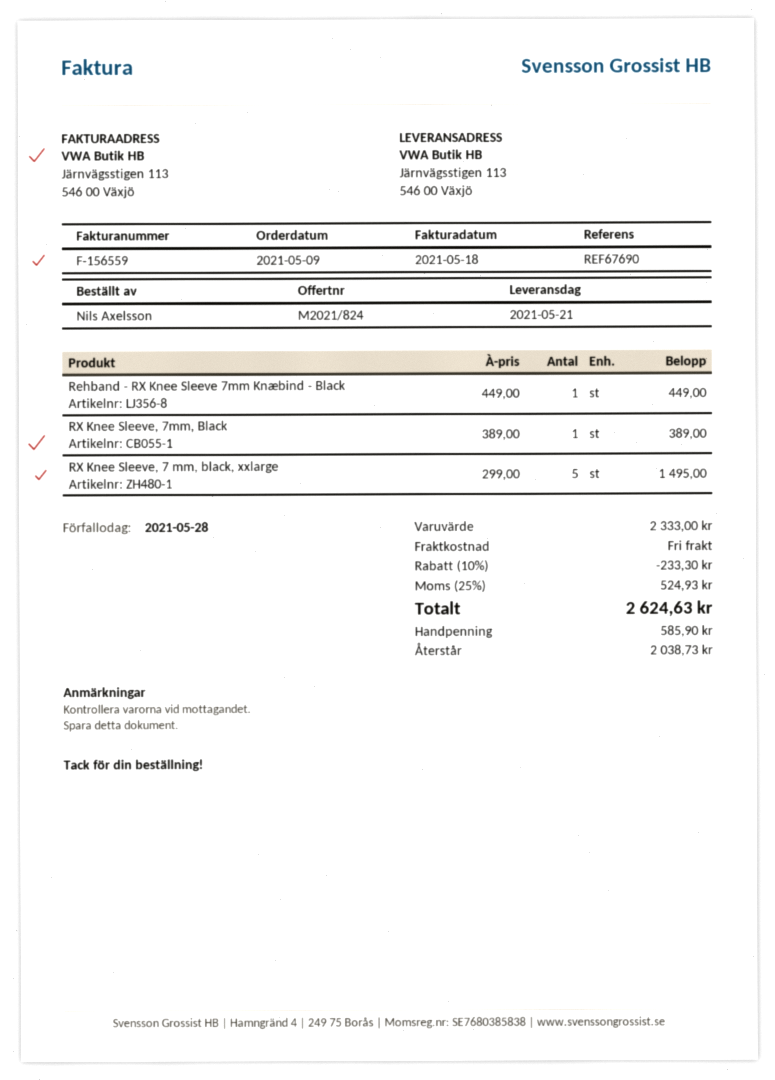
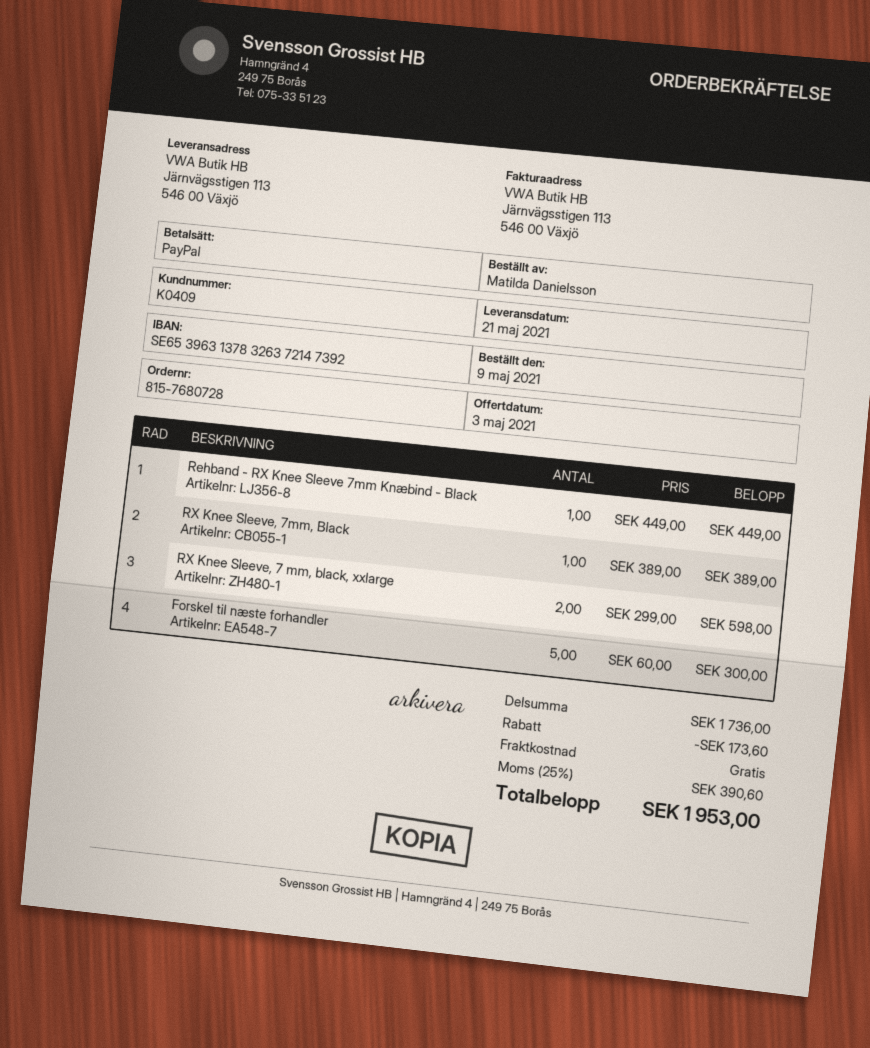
ordered by: Nils Axelsson -> Matilda Danielsson
RX Knee Sleeve, 7 mm, black, xxlarge: 5 x 299.00 = 1495.00 -> 2 x 299.00 = 598.00
Forskel til næste forhandler: none -> 5 x 60.00 = 300.00
subtotal: 2333.00 -> 1736.00
discount: 233.30 -> 173.60
tax: 25% = 524.93 -> 25% = 390.60
total: 2624.63 -> 1953.00

